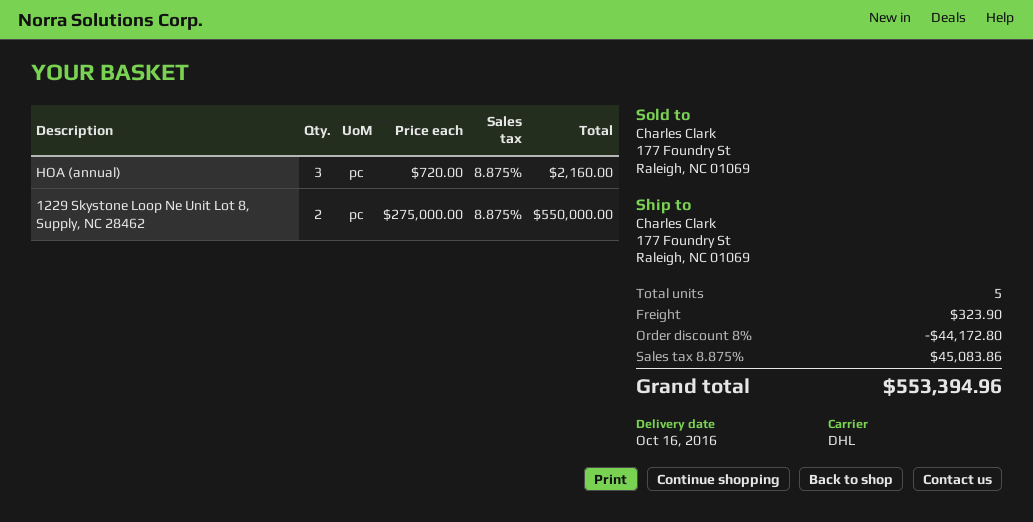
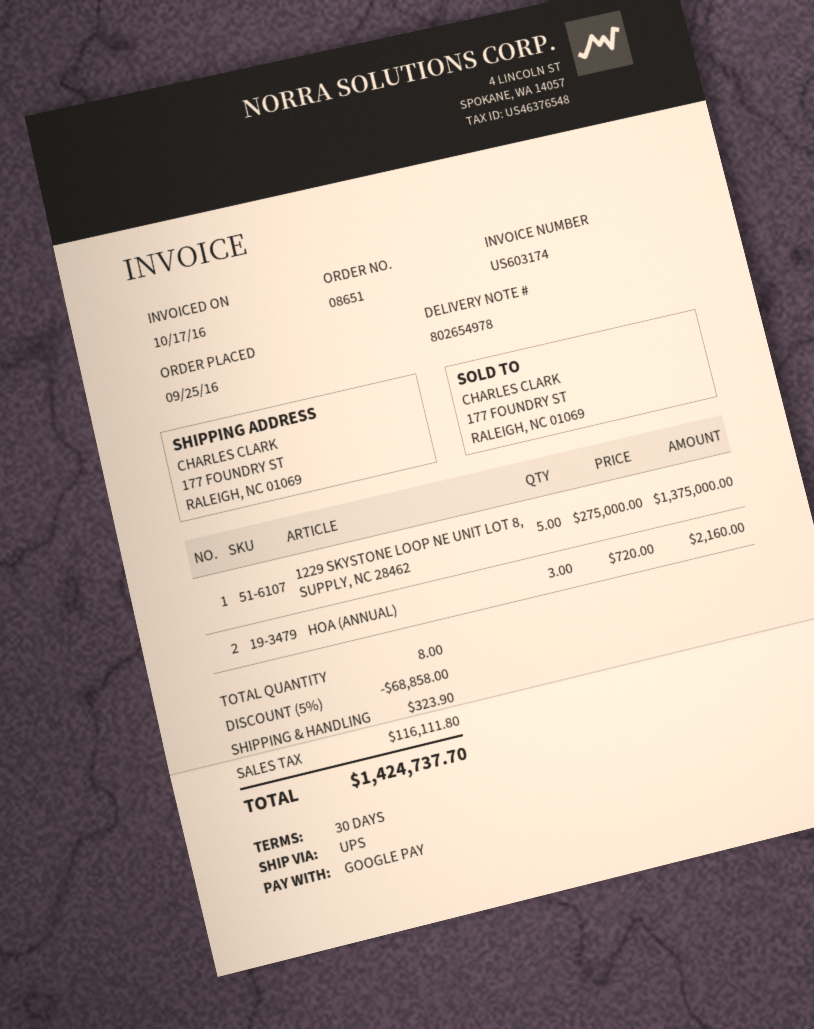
shipping method: DHL -> UPS
1229 Skystone Loop Ne Unit Lot 8, Supply, NC 28462: 2 x 275000.00 = 550000.00 -> 5 x 275000.00 = 1375000.00
total quantity: 5 -> 8
discount: 8% = 44172.80 -> 5% = 68858.00
tax: 45083.86 -> 116111.80
total: 553394.96 -> 1424737.70

